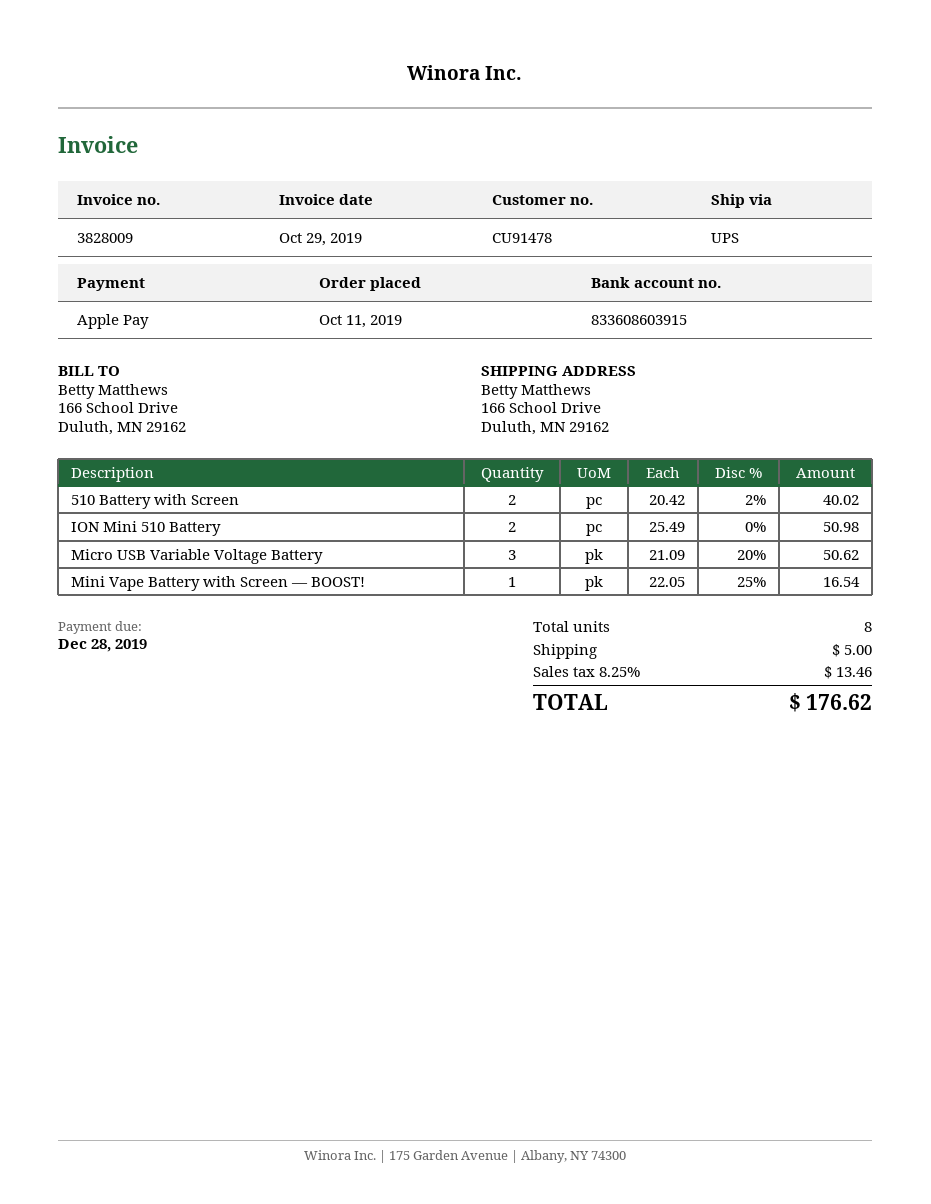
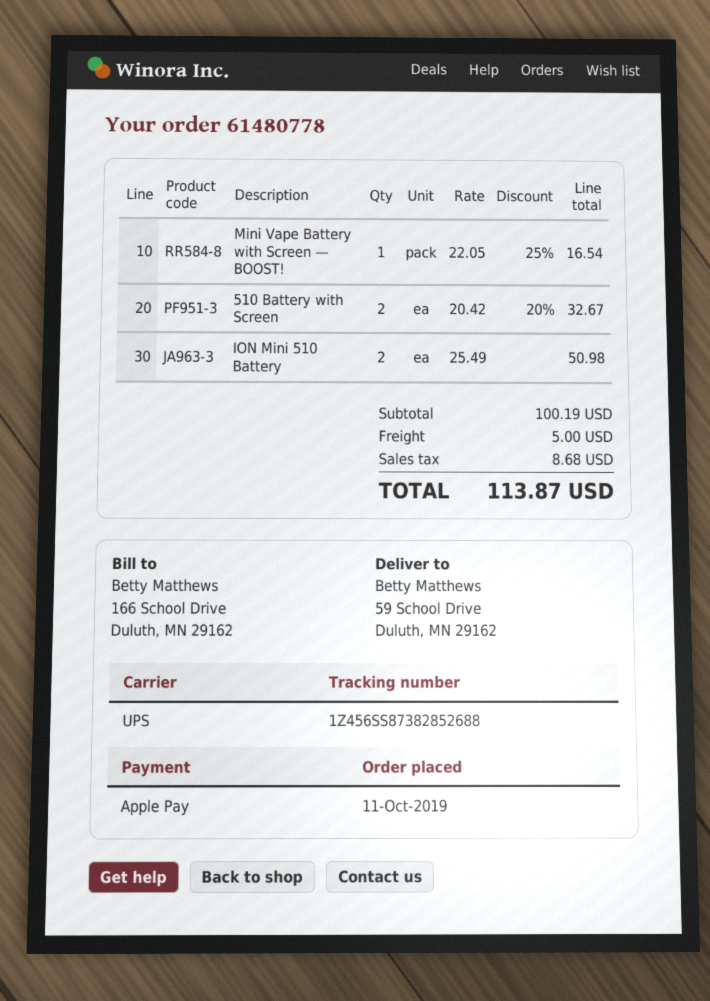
ship to: 166 School Drive, Duluth, MN 29162 -> 59 School Drive, Duluth, MN 29162
510 Battery with Screen: 2 x 20.42 - 2% = 40.02 -> 2 x 20.42 - 20% = 32.67
Micro USB Variable Voltage Battery: 3 x 21.09 - 20% = 50.62 -> none
tax: 13.46 -> 8.68
total: 176.62 -> 113.87

